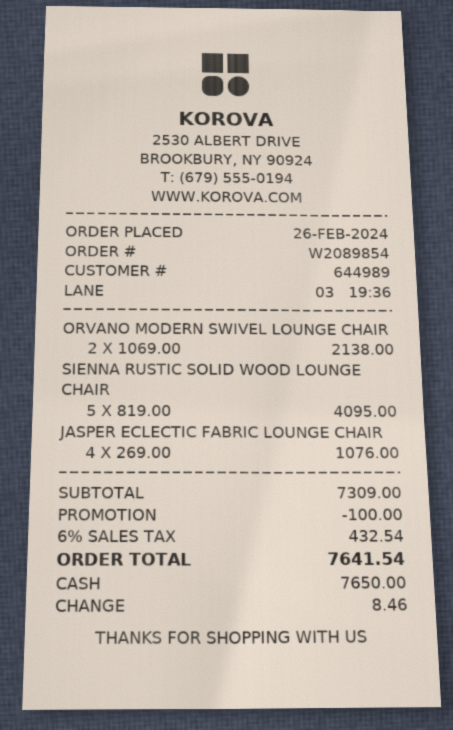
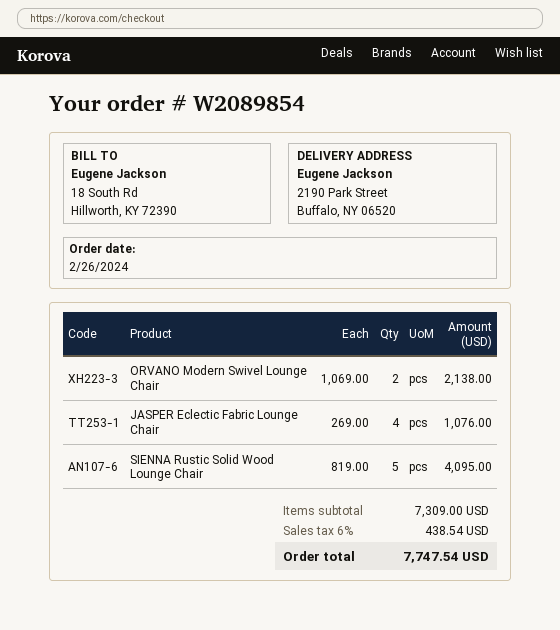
discount: 100.00 -> none
tax: 6% = 432.54 -> 6% = 438.54
total: 7641.54 -> 7747.54

